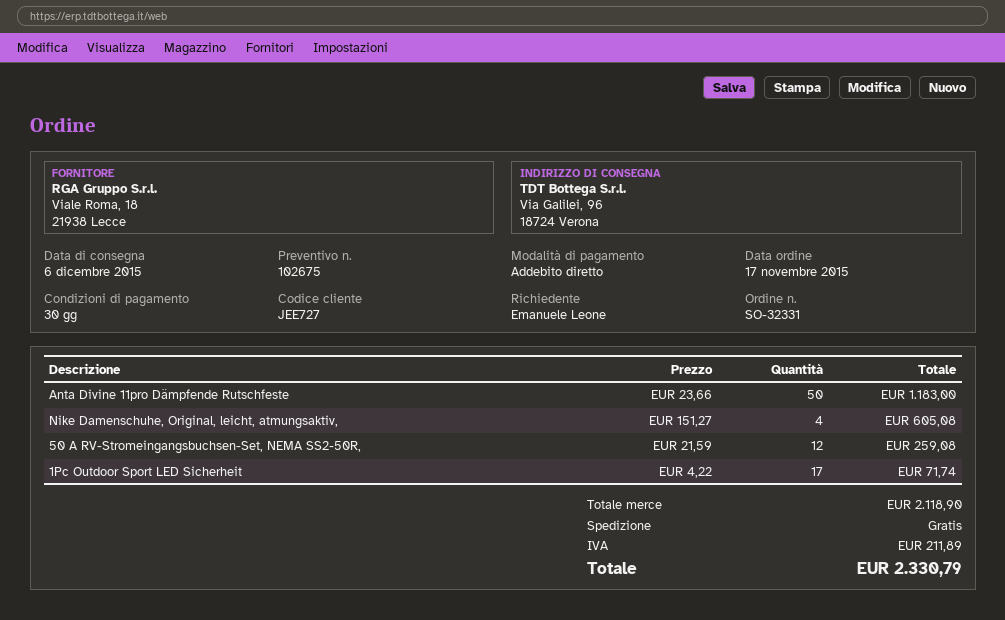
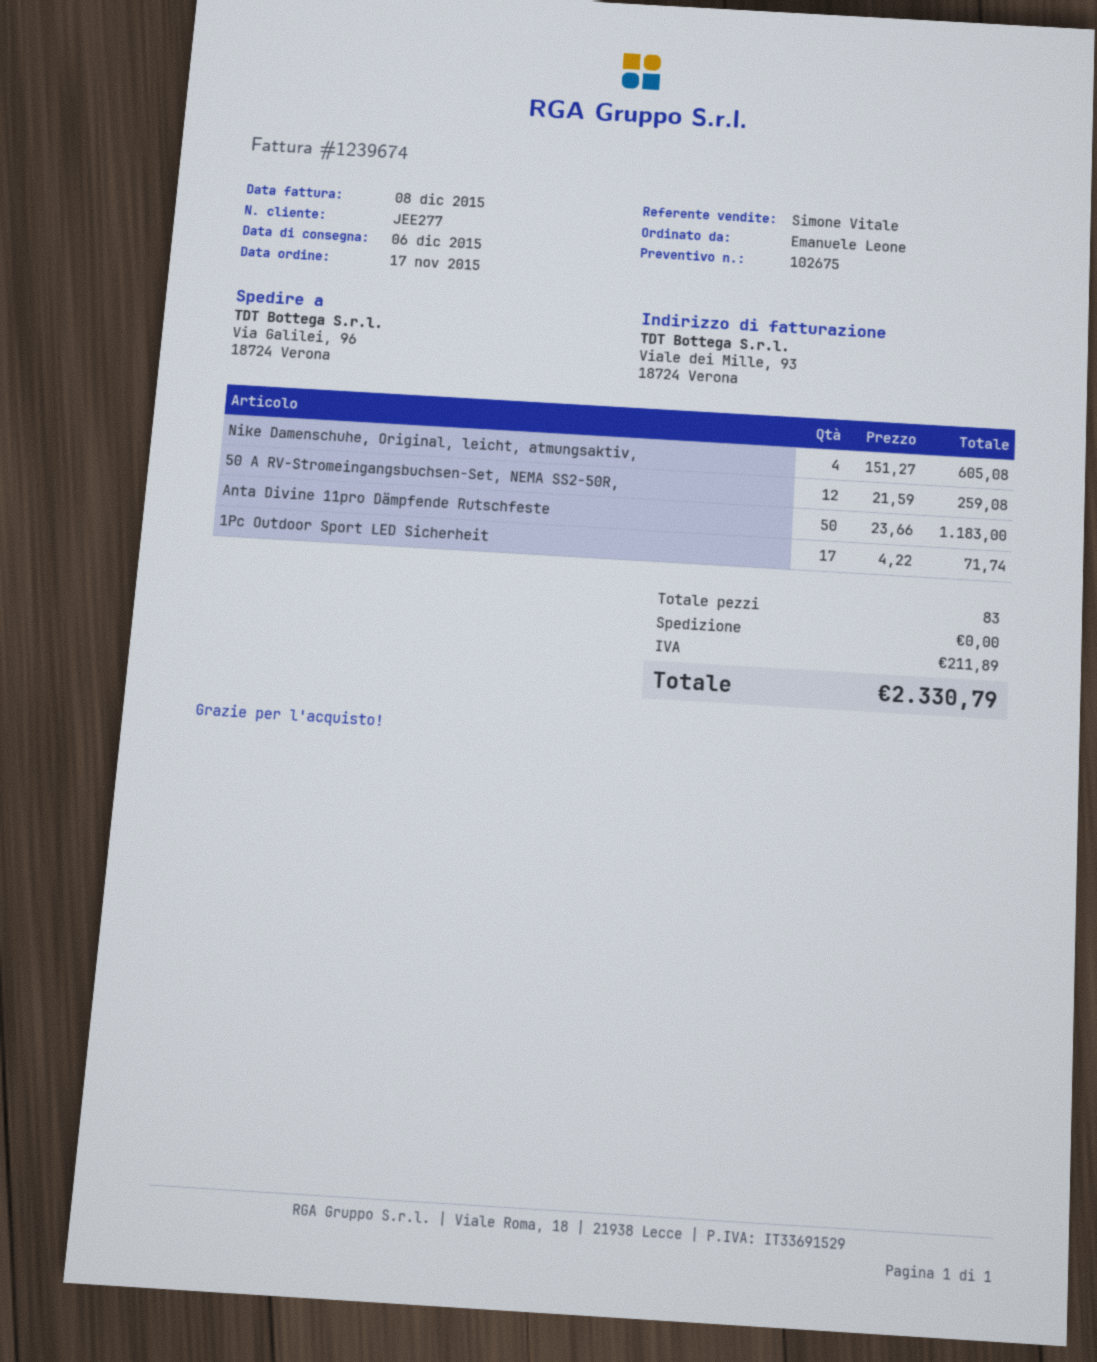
customer number: JEE727 -> JEE277

